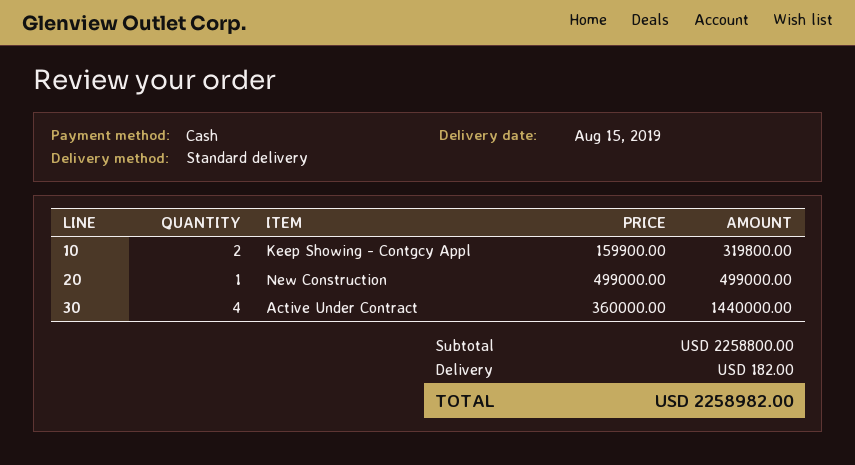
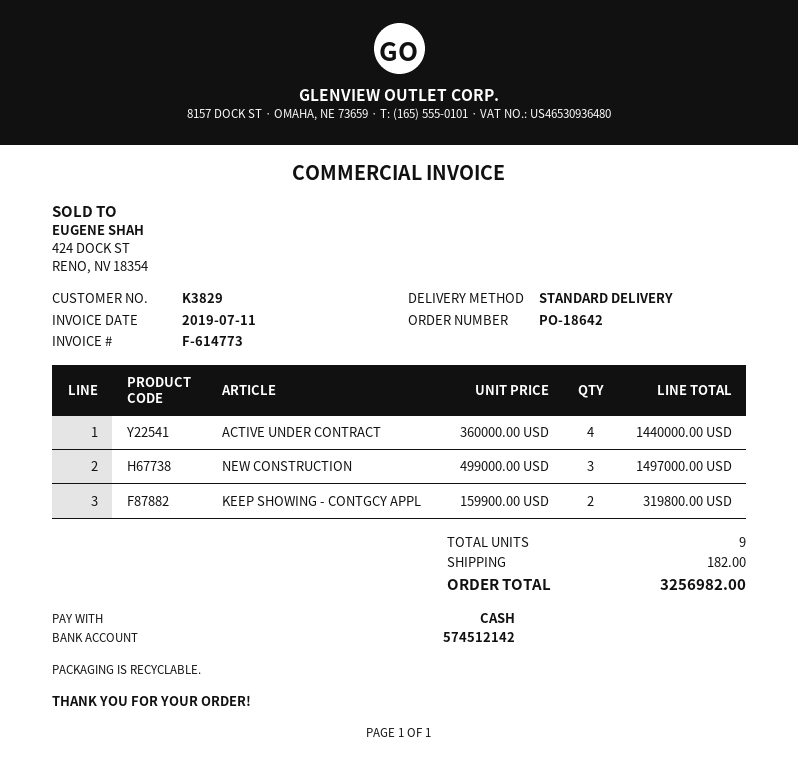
New Construction: 1 x 499000.00 = 499000.00 -> 3 x 499000.00 = 1497000.00
total: 2258982.00 -> 3256982.00

